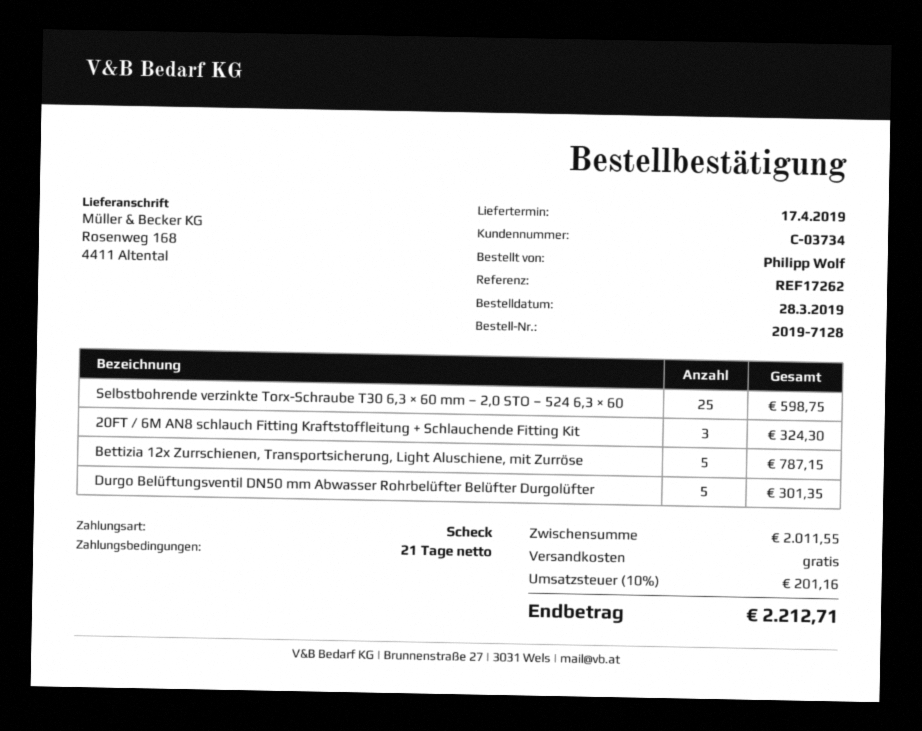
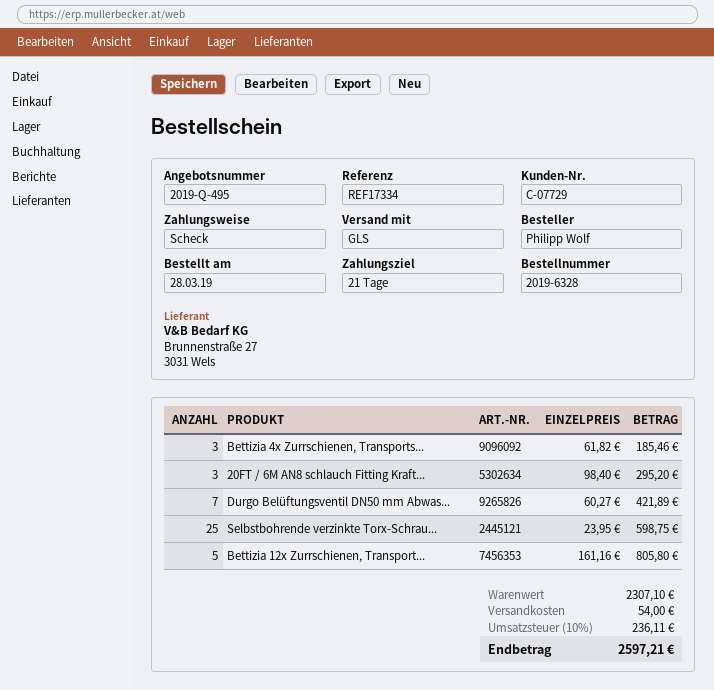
order number: 2019-7128 -> 2019-6328
customer number: C-03734 -> C-07729
reference: REF17262 -> REF17334
20FT / 6M AN8 schlauch Fitting Kraftstoffleitung + Schlauchende Fitting Kit: 3 for 324.30 -> 3 for 295.20
Bettizia 12x Zurrschienen, Transportsicherung, Light Aluschiene, mit Zurröse: 5 for 787.15 -> 5 for 805.80
Durgo Belüftungsventil DN50 mm Abwasser Rohrbelüfter Belüfter Durgolüfter: 5 for 301.35 -> 7 for 421.89
Bettizia 4x Zurrschienen, Transports...: none -> 3 for 185.46
subtotal: 2011.55 -> 2307.10
shipping: 0.00 -> 54.00
tax: 10% = 201.16 -> 10% = 236.11
total: 2212.71 -> 2597.21

